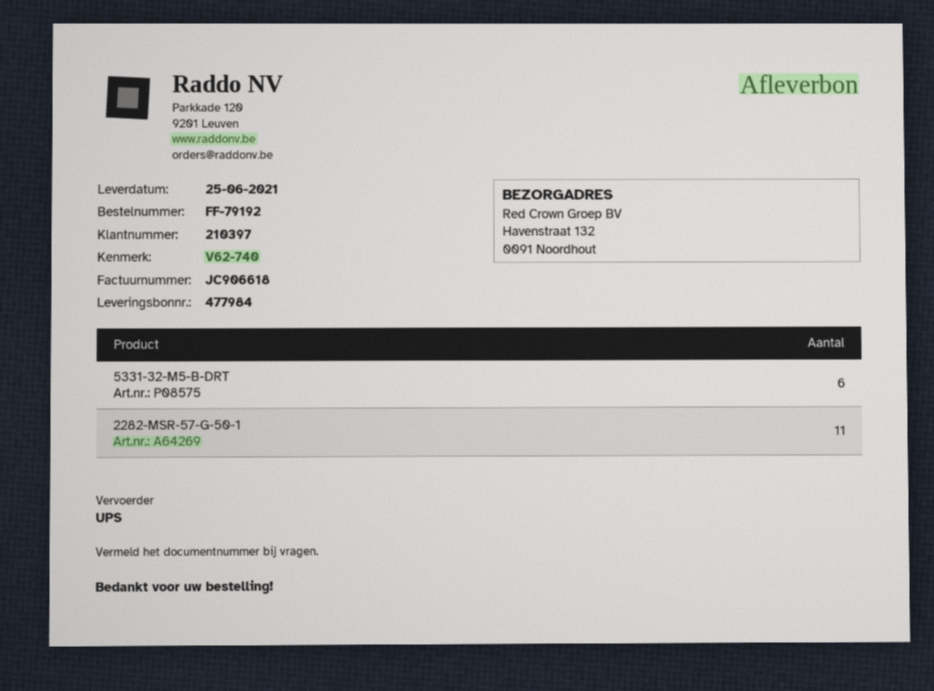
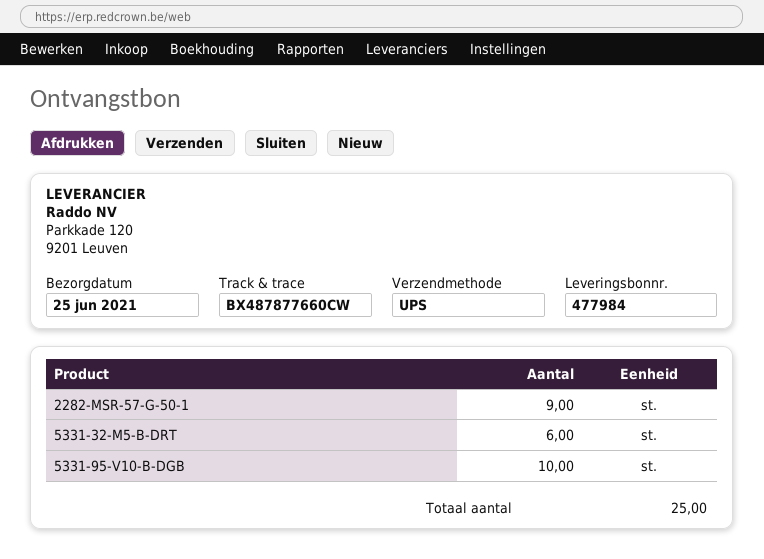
2282-MSR-57-G-50-1: 11 -> 9
5331-95-V10-B-DGB: none -> 10

